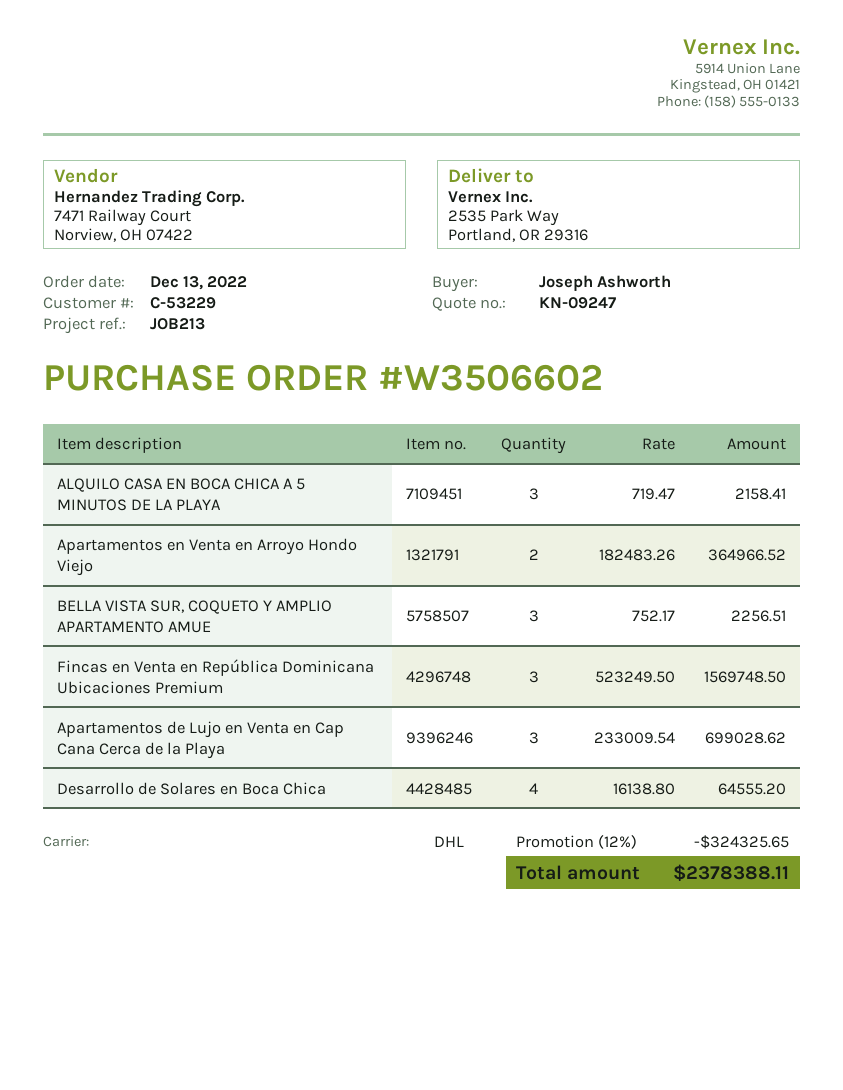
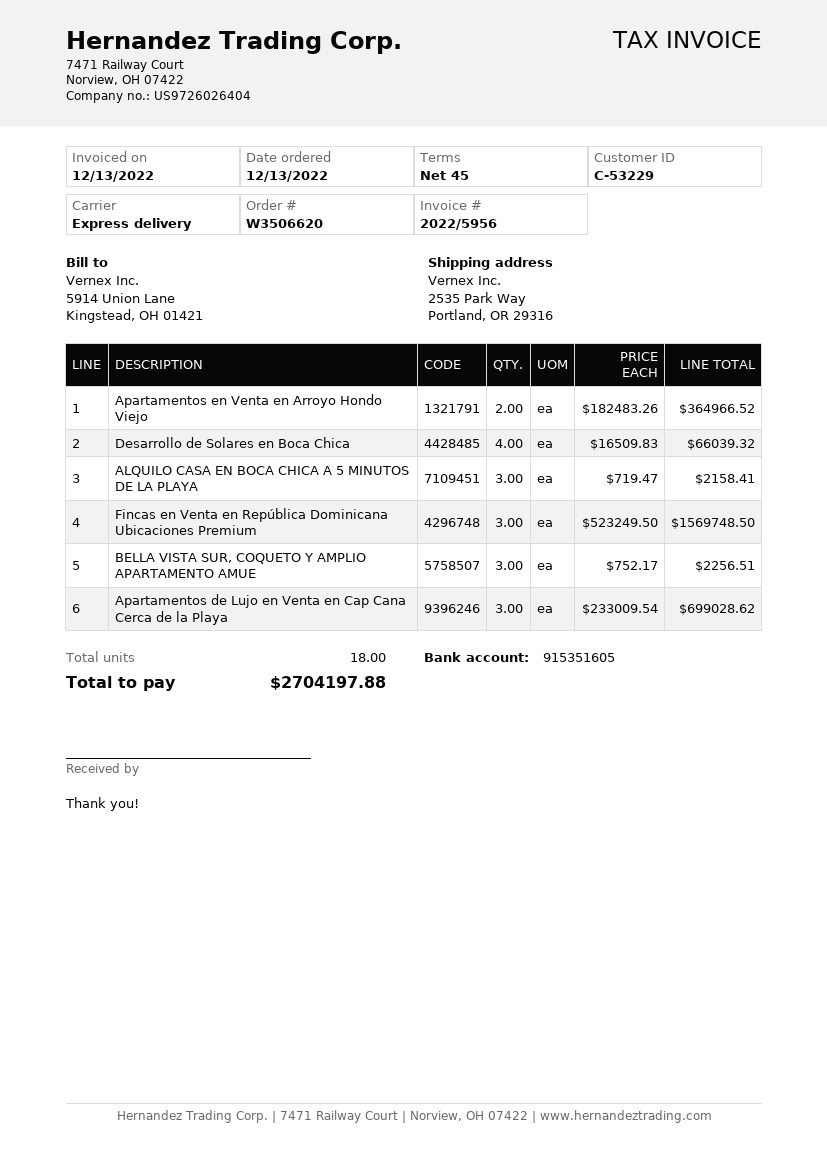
order number: W3506602 -> W3506620
shipping method: DHL -> express
Desarrollo de Solares en Boca Chica: 4 x 16138.80 = 64555.20 -> 4 x 16509.83 = 66039.32
discount: 12% = 324325.65 -> none
total: 2378388.11 -> 2704197.88

